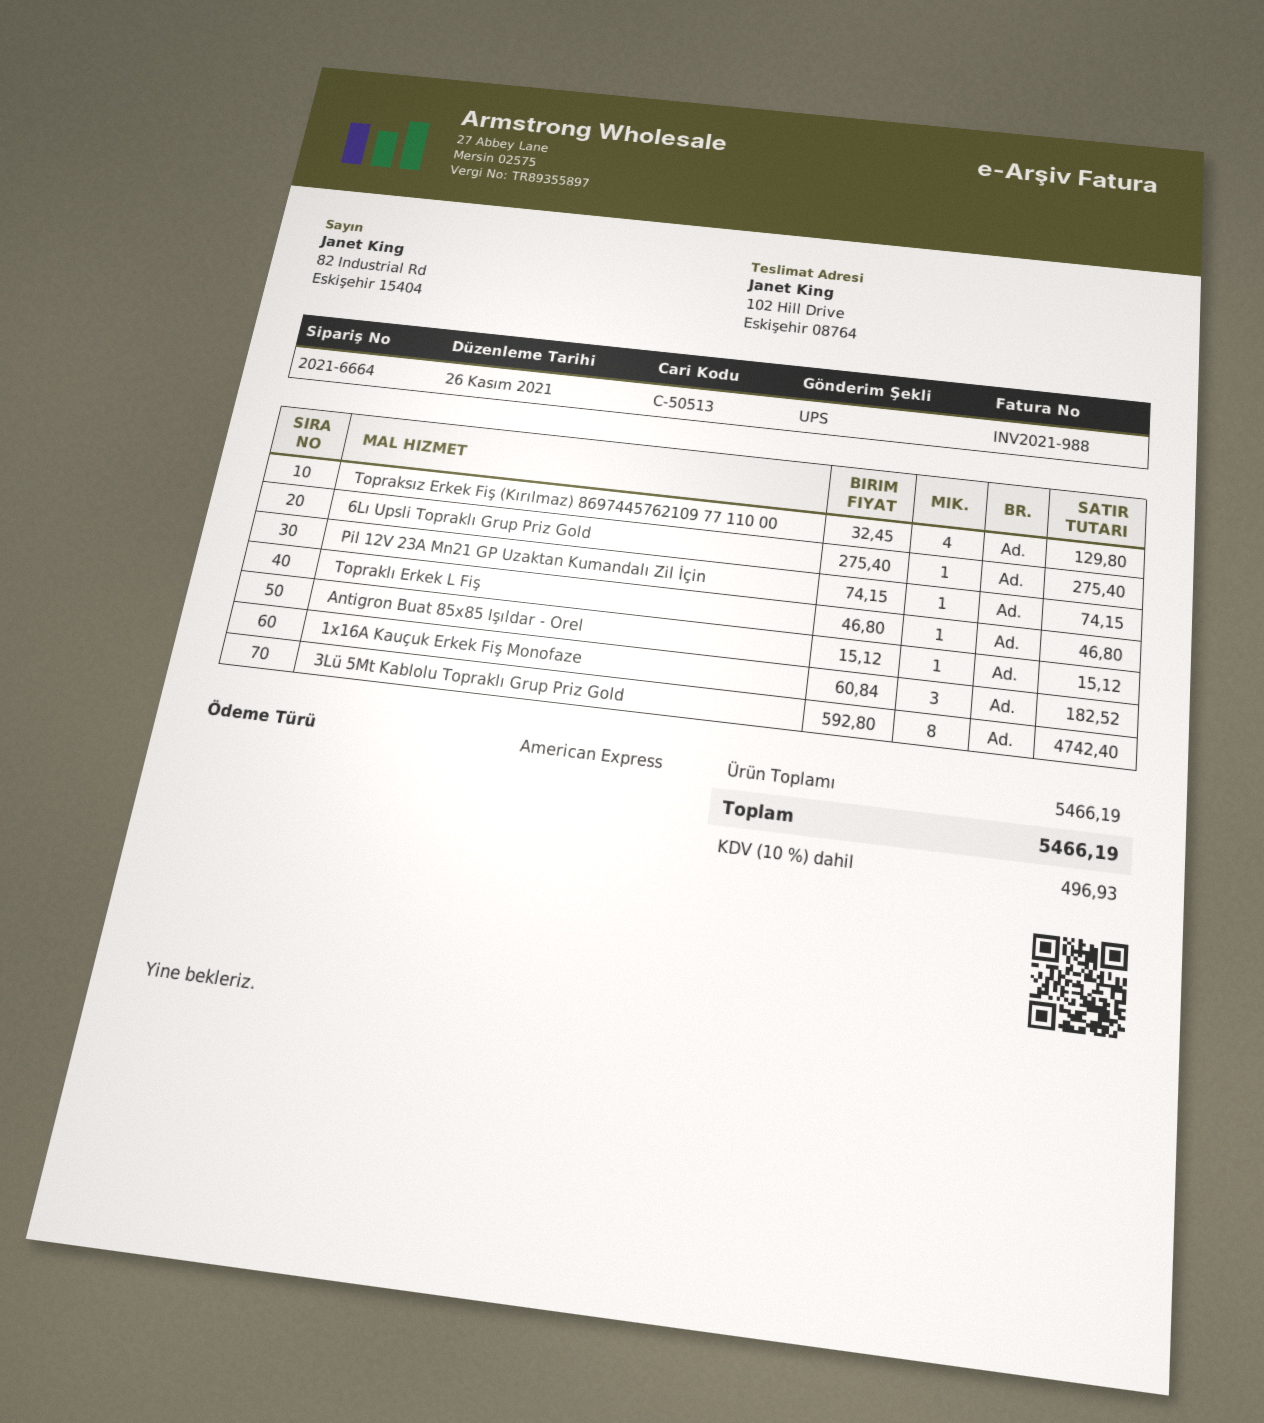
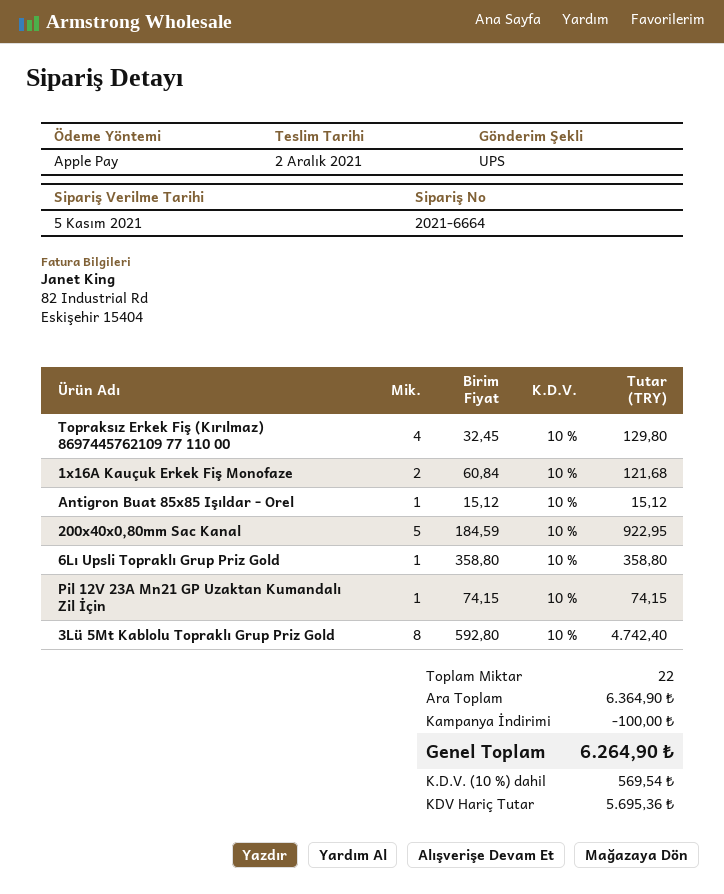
payment method: American Express -> Apple Pay
6Lı Upsli Topraklı Grup Priz Gold: 1 x 275.40 = 275.40 -> 1 x 358.80 = 358.80
Topraklı Erkek L Fiş: 1 x 46.80 = 46.80 -> none
1x16A Kauçuk Erkek Fiş Monofaze: 3 x 60.84 = 182.52 -> 2 x 60.84 = 121.68
200x40x0,80mm Sac Kanal: none -> 5 x 184.59 = 922.95
subtotal: 5466.19 -> 6364.90
discount: none -> 100.00
tax: 10% = 496.93 -> 10% = 569.54
total: 5466.19 -> 6264.90

